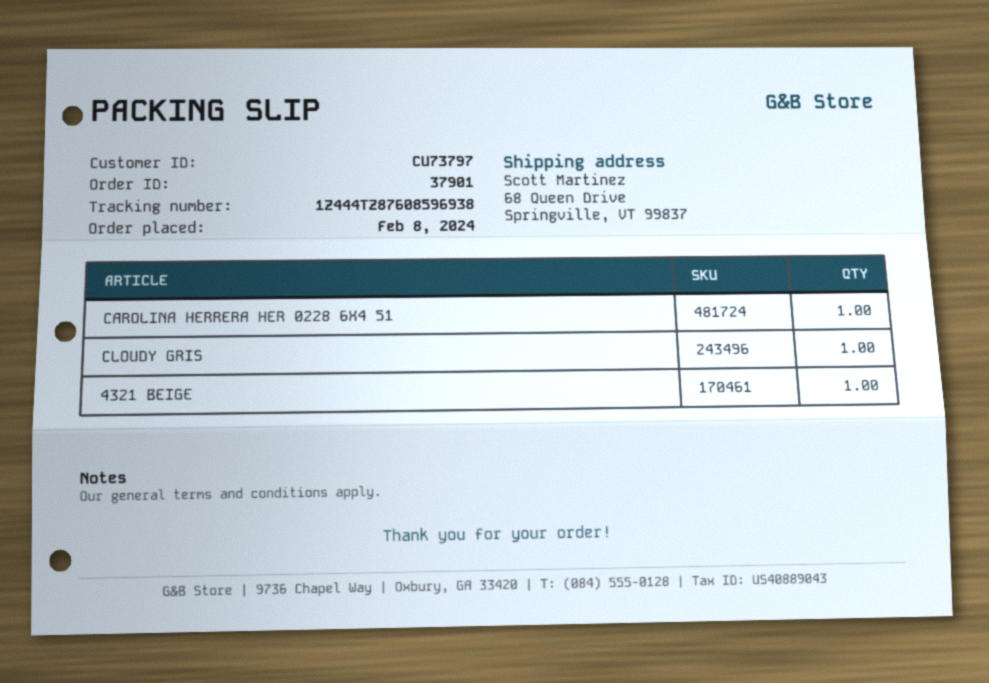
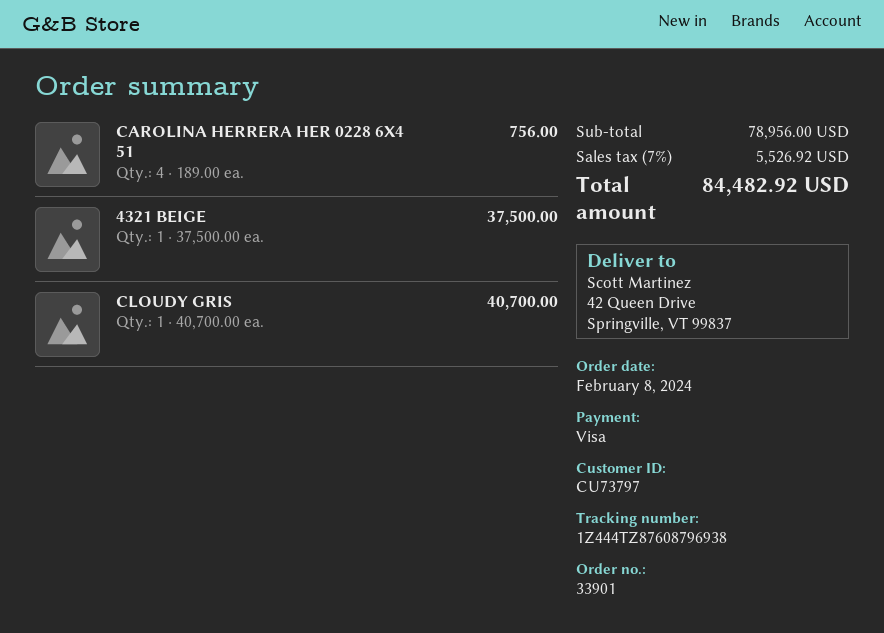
order number: 37901 -> 33901
tracking number: 1Z444TZ87608596938 -> 1Z444TZ87608796938
ship to: 68 Queen Drive, Springville, VT 99837 -> 42 Queen Drive, Springville, VT 99837
CAROLINA HERRERA HER 0228 6X4 51: 1 -> 4

